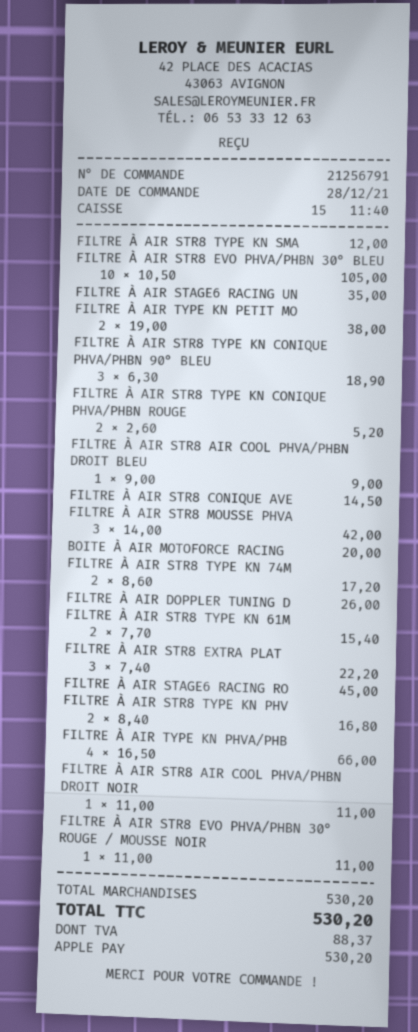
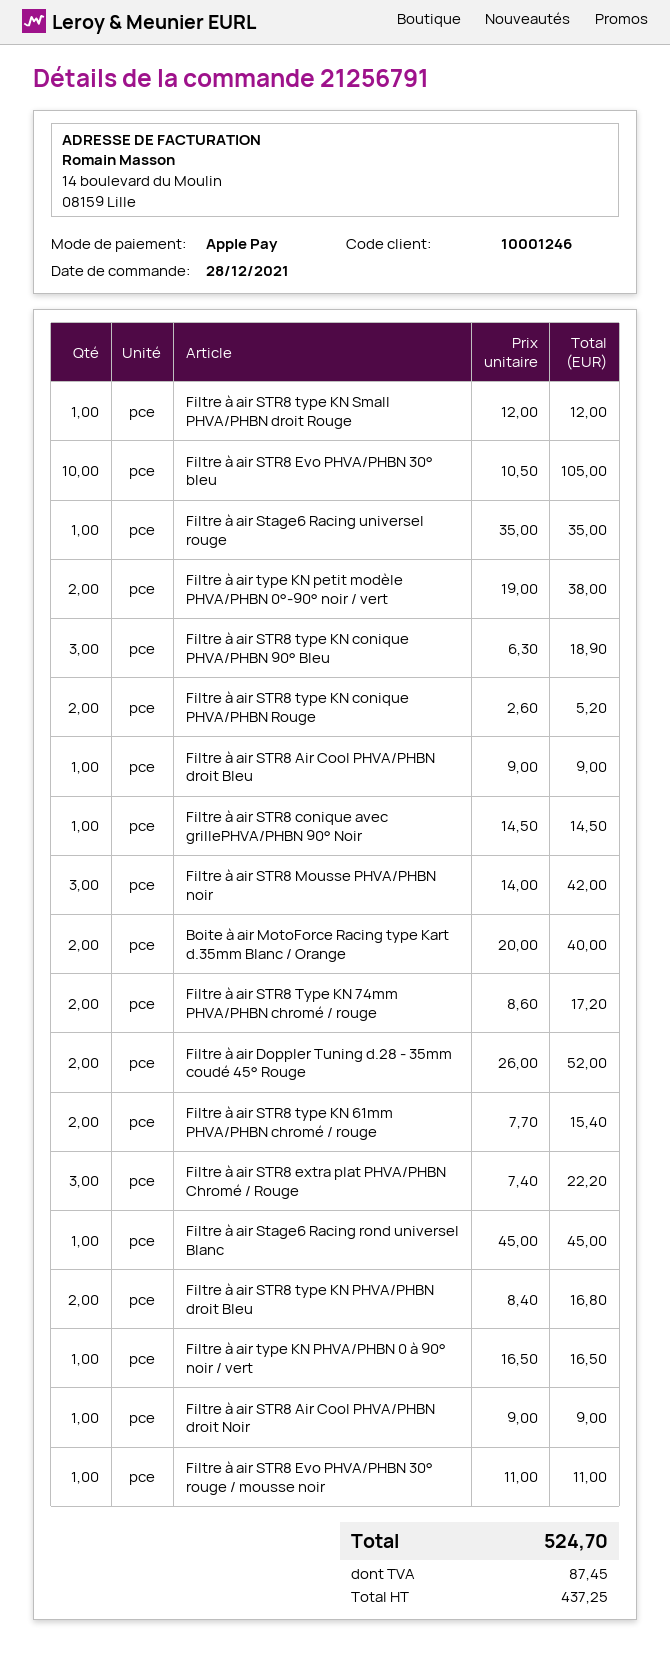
BOITE À AIR MOTOFORCE RACING: 1 x 20.00 = 20.00 -> 2 x 20.00 = 40.00
FILTRE À AIR DOPPLER TUNING D: 1 x 26.00 = 26.00 -> 2 x 26.00 = 52.00
FILTRE À AIR TYPE KN PHVA/PHB: 4 x 16.50 = 66.00 -> 1 x 16.50 = 16.50
FILTRE À AIR STR8 AIR COOL PHVA/PHBN DROIT NOIR: 1 x 11.00 = 11.00 -> 1 x 9.00 = 9.00
tax: 88.37 -> 87.45
total: 530.20 -> 524.70

